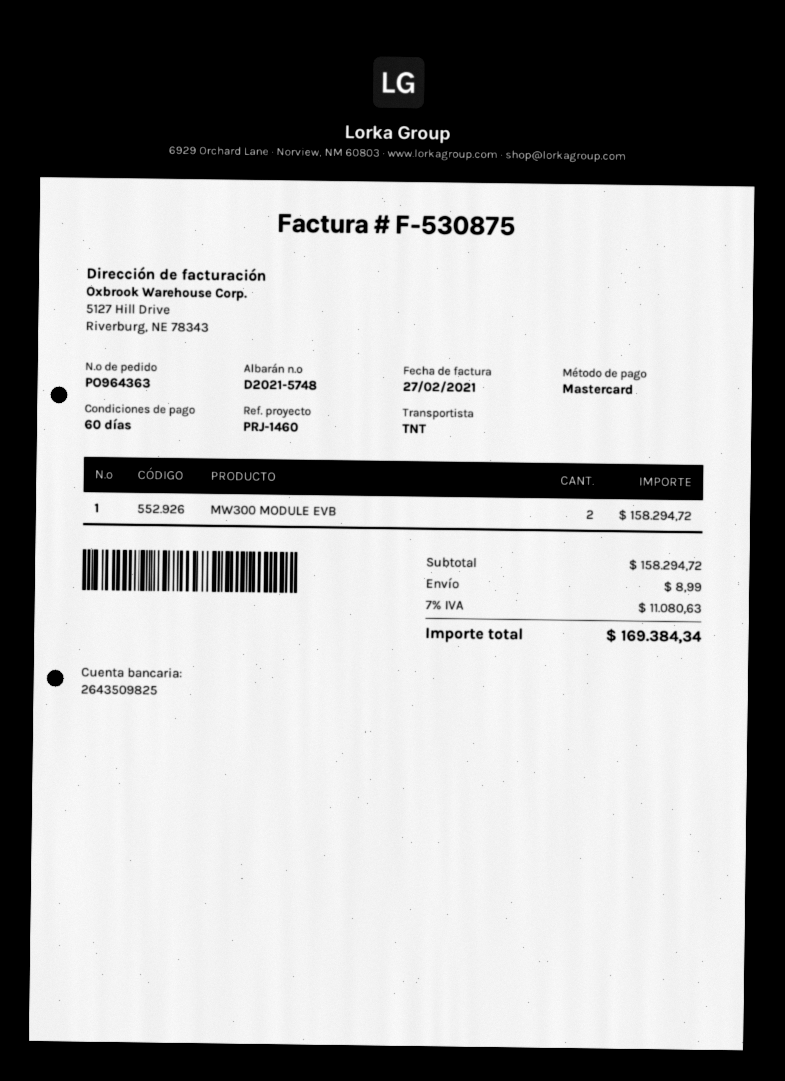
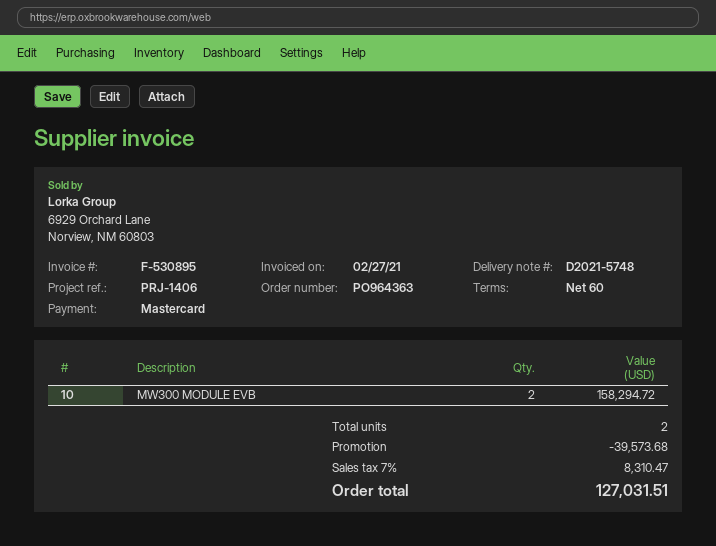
invoice number: F-530875 -> F-530895
reference: PRJ-1460 -> PRJ-1406
discount: none -> 39573.68
shipping: 8.99 -> none
tax: 7% = 11080.63 -> 7% = 8310.47
total: 169384.34 -> 127031.51

